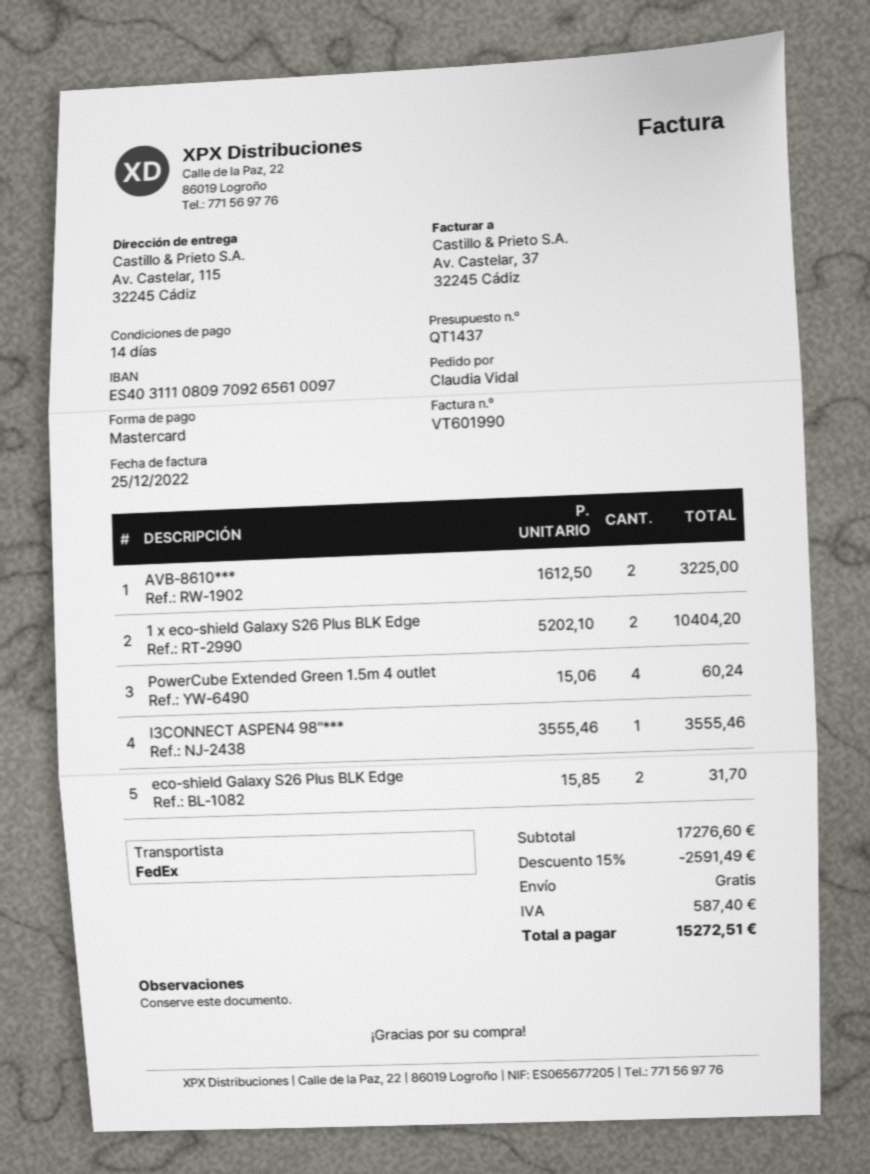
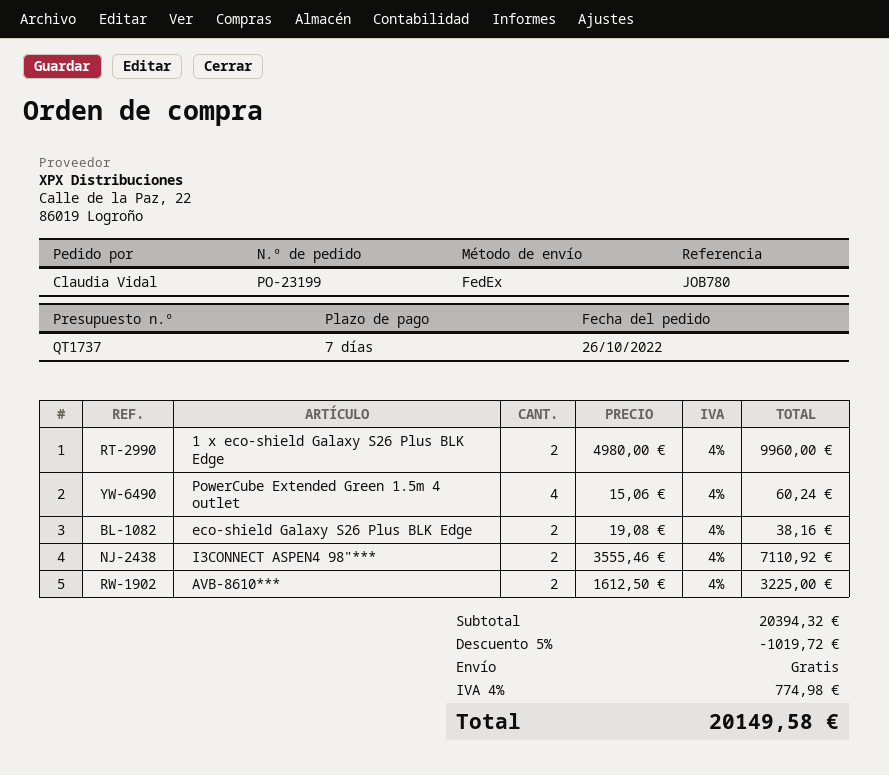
quote number: QT1437 -> QT1737
payment terms: 14 days -> 7 days
1 x eco-shield Galaxy S26 Plus BLK Edge: 2 x 5202.10 = 10404.20 -> 2 x 4980.00 = 9960.00
I3CONNECT ASPEN4 98"***: 1 x 3555.46 = 3555.46 -> 2 x 3555.46 = 7110.92
eco-shield Galaxy S26 Plus BLK Edge: 2 x 15.85 = 31.70 -> 2 x 19.08 = 38.16
subtotal: 17276.60 -> 20394.32
discount: 15% = 2591.49 -> 5% = 1019.72
tax: 587.40 -> 774.98
total: 15272.51 -> 20149.58

